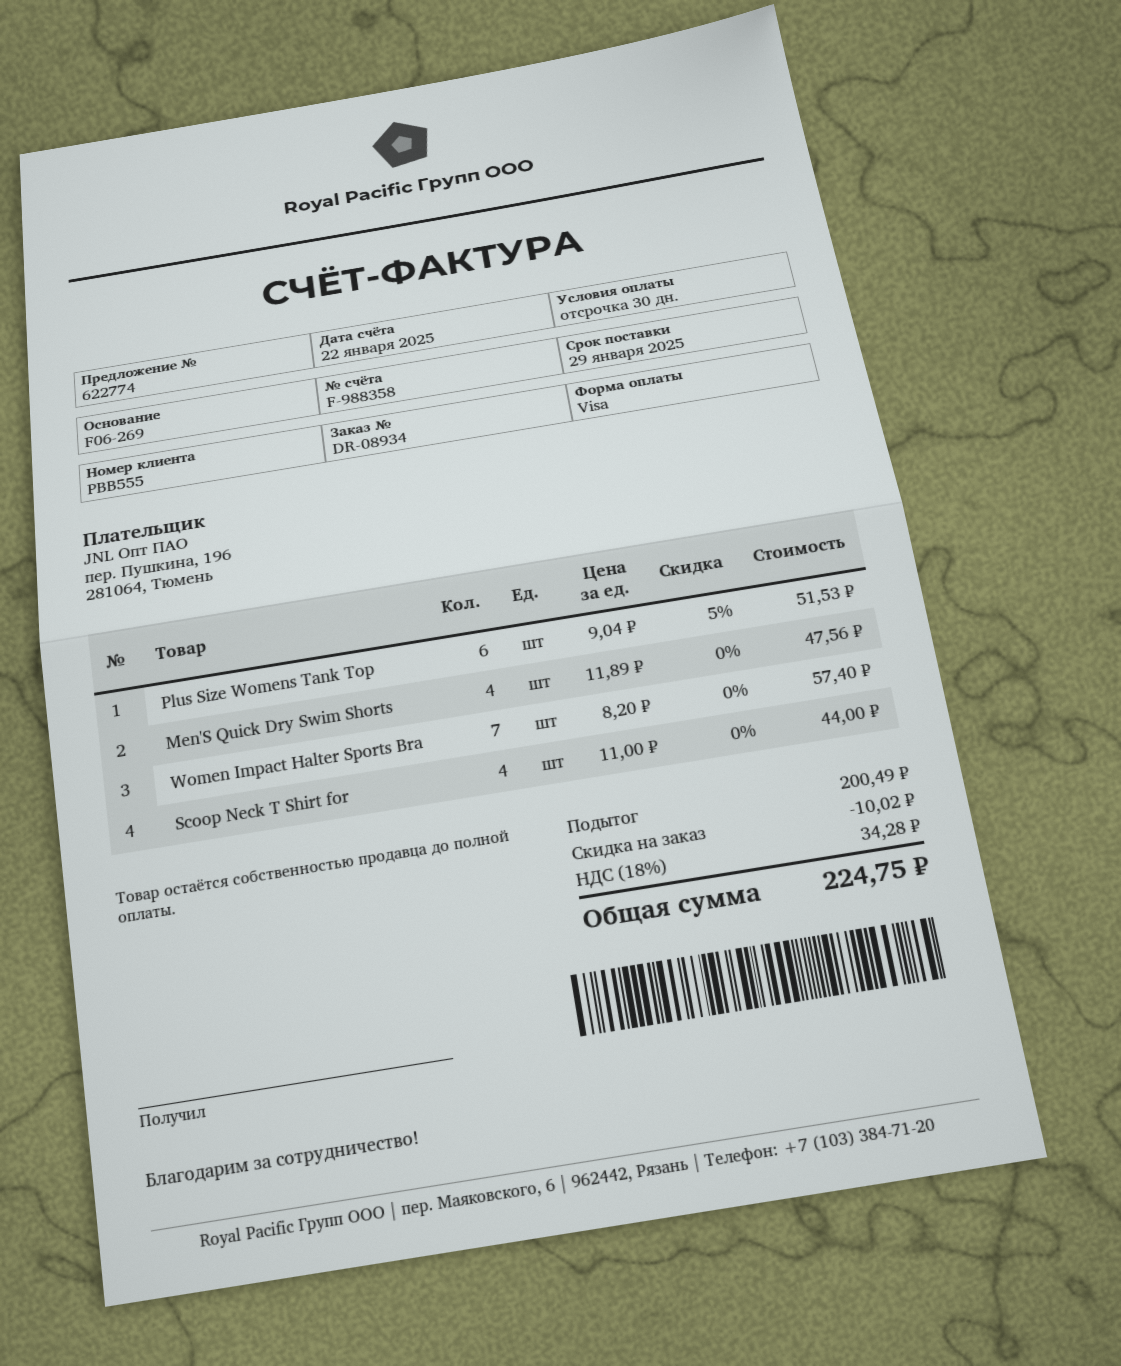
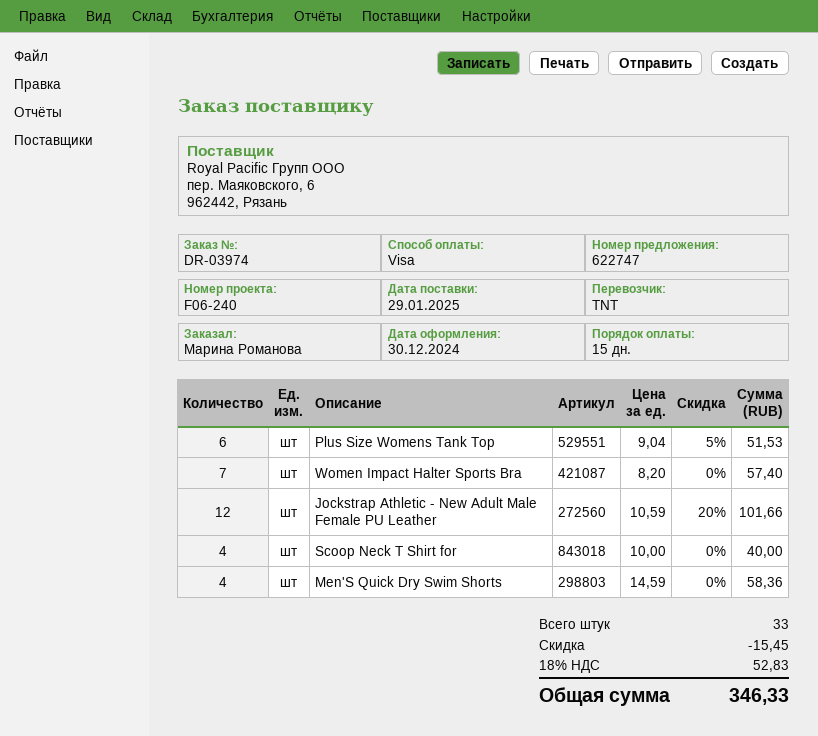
quote number: 622774 -> 622747
order number: DR-08934 -> DR-03974
payment terms: 30 days -> 15 days
reference: F06-269 -> F06-240
Men'S Quick Dry Swim Shorts: 4 x 11.89 = 47.56 -> 4 x 14.59 = 58.36
Scoop Neck T Shirt for: 4 x 11.00 = 44.00 -> 4 x 10.00 = 40.00
Jockstrap Athletic - New Adult Male Female PU Leather: none -> 12 x 10.59 - 20% = 101.66
discount: 10.02 -> 15.45
tax: 18% = 34.28 -> 18% = 52.83
total: 224.75 -> 346.33

